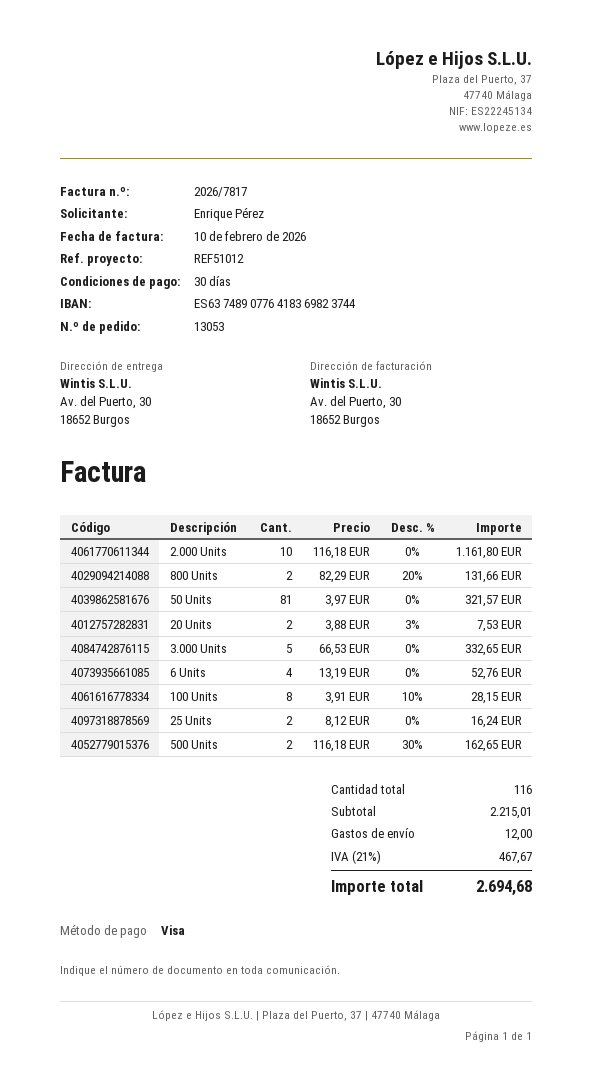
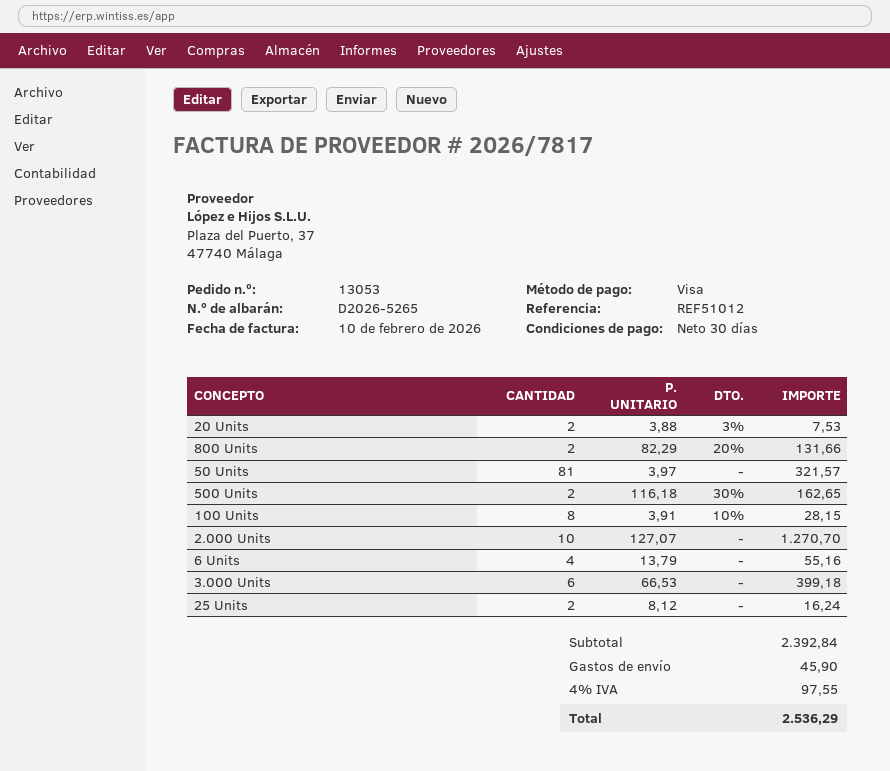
2.000 Units: 10 x 116.18 = 1161.80 -> 10 x 127.07 = 1270.70
3.000 Units: 5 x 66.53 = 332.65 -> 6 x 66.53 = 399.18
6 Units: 4 x 13.19 = 52.76 -> 4 x 13.79 = 55.16
subtotal: 2215.01 -> 2392.84
shipping: 12.00 -> 45.90
tax: 21% = 467.67 -> 4% = 97.55
total: 2694.68 -> 2536.29

